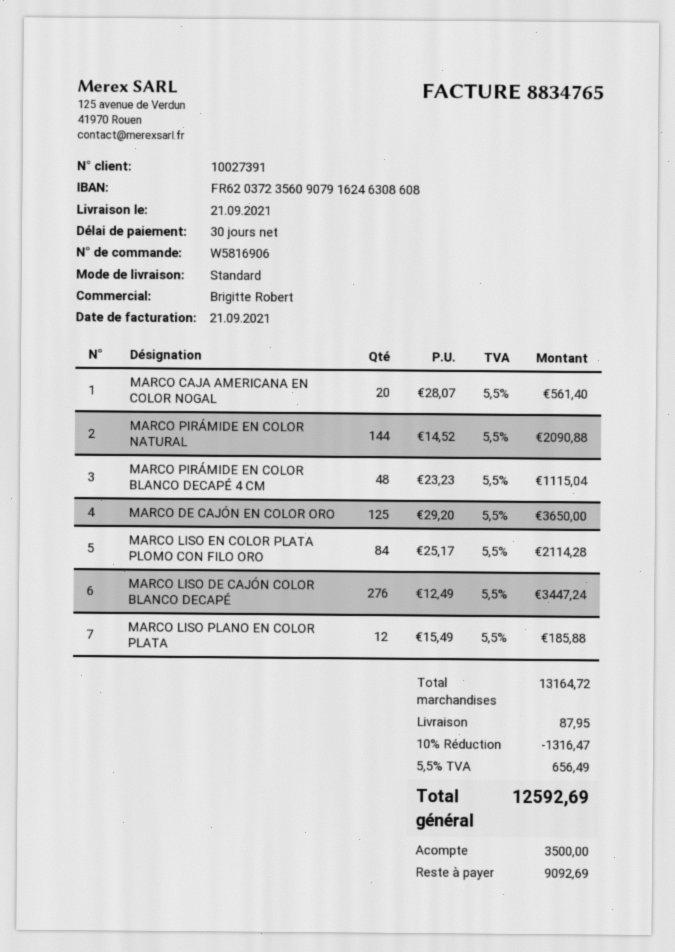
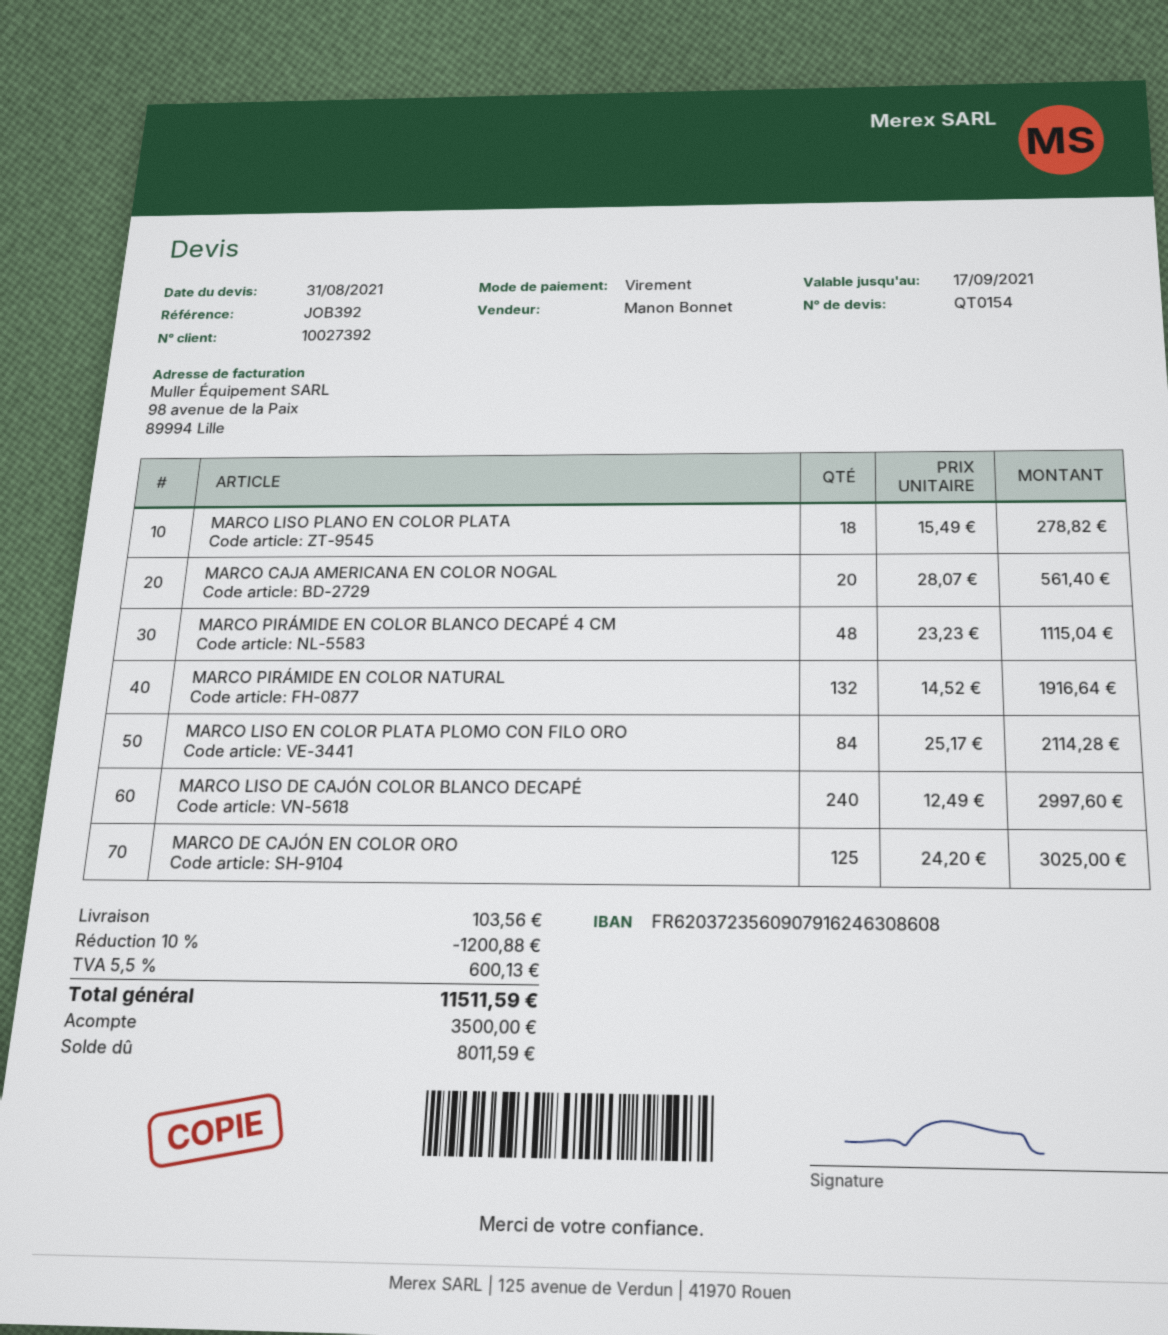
customer number: 10027391 -> 10027392
sales rep: Brigitte Robert -> Manon Bonnet
MARCO PIRÁMIDE EN COLOR NATURAL: 144 x 14.52 = 2090.88 -> 132 x 14.52 = 1916.64
MARCO DE CAJÓN EN COLOR ORO: 125 x 29.20 = 3650.00 -> 125 x 24.20 = 3025.00
MARCO LISO DE CAJÓN COLOR BLANCO DECAPÉ: 276 x 12.49 = 3447.24 -> 240 x 12.49 = 2997.60
MARCO LISO PLANO EN COLOR PLATA: 12 x 15.49 = 185.88 -> 18 x 15.49 = 278.82
discount: 10% = 1316.47 -> 10% = 1200.88
shipping: 87.95 -> 103.56
tax: 5.5% = 656.49 -> 5.5% = 600.13
total: 12592.69 -> 11511.59
balance: 9092.69 -> 8011.59

